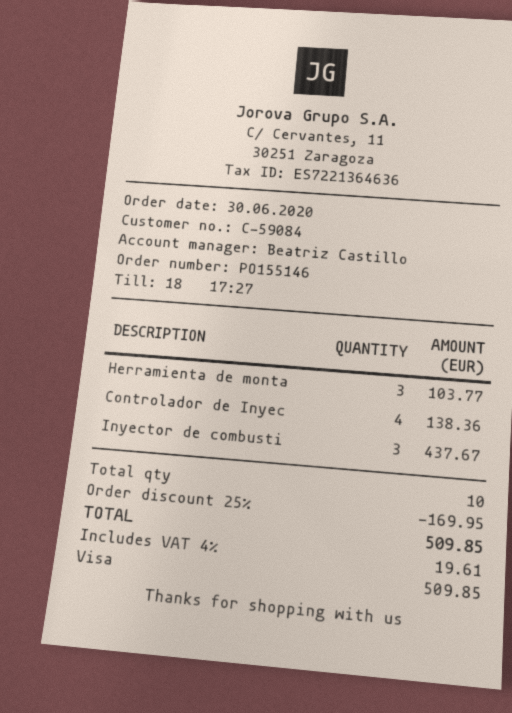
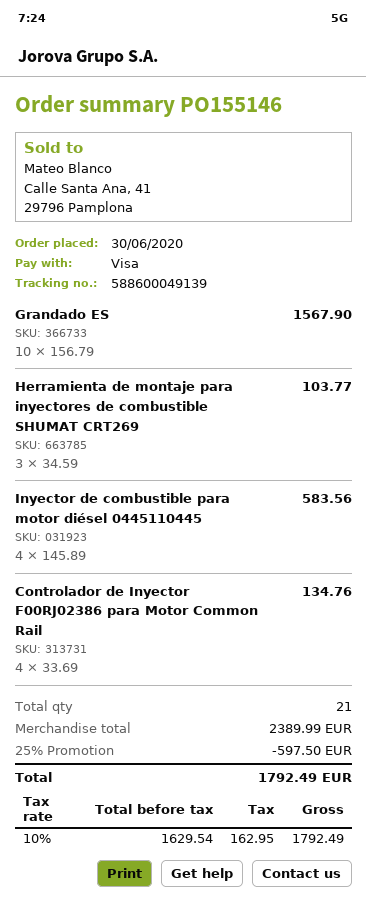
Controlador de Inyec: 4 for 138.36 -> 4 for 134.76
Inyector de combusti: 3 for 437.67 -> 4 for 583.56
Grandado ES: none -> 10 for 1567.90
total quantity: 10 -> 21
discount: 25% = 169.95 -> 25% = 597.50
tax: 4% = 19.61 -> 10% = 162.95
total: 509.85 -> 1792.49

